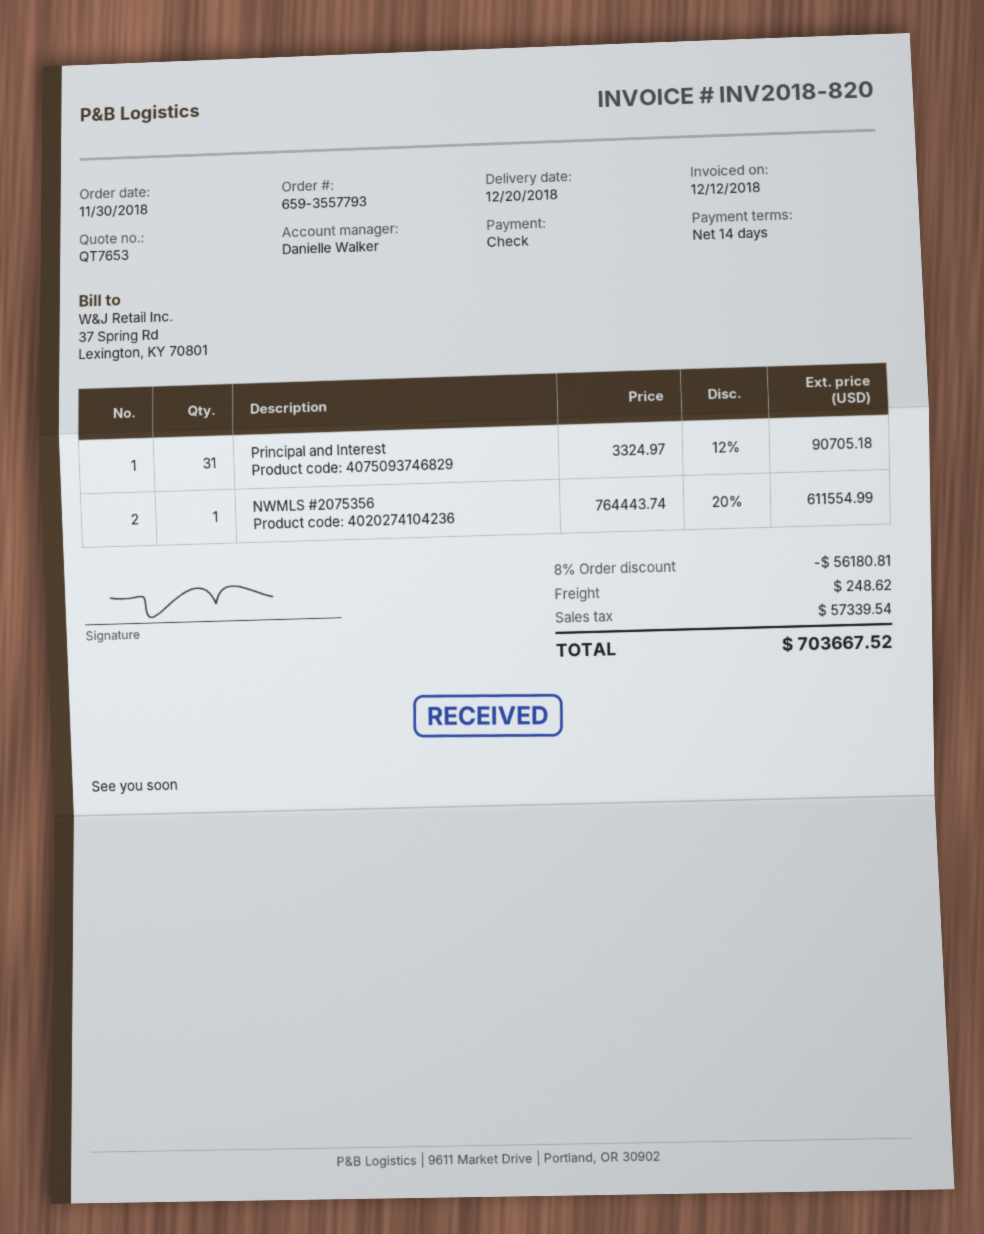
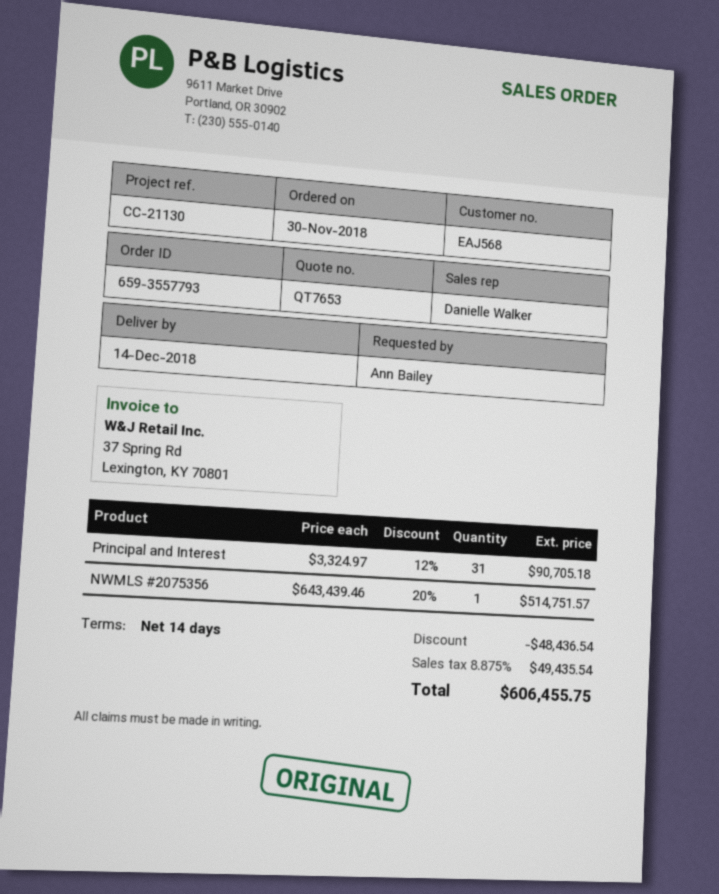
delivery date: 2018-12-20 -> 2018-12-14
NWMLS #2075356: 1 x 764443.74 - 20% = 611554.99 -> 1 x 643439.46 - 20% = 514751.57
discount: 56180.81 -> 48436.54
shipping: 248.62 -> none
tax: 57339.54 -> 49435.54
total: 703667.52 -> 606455.75

